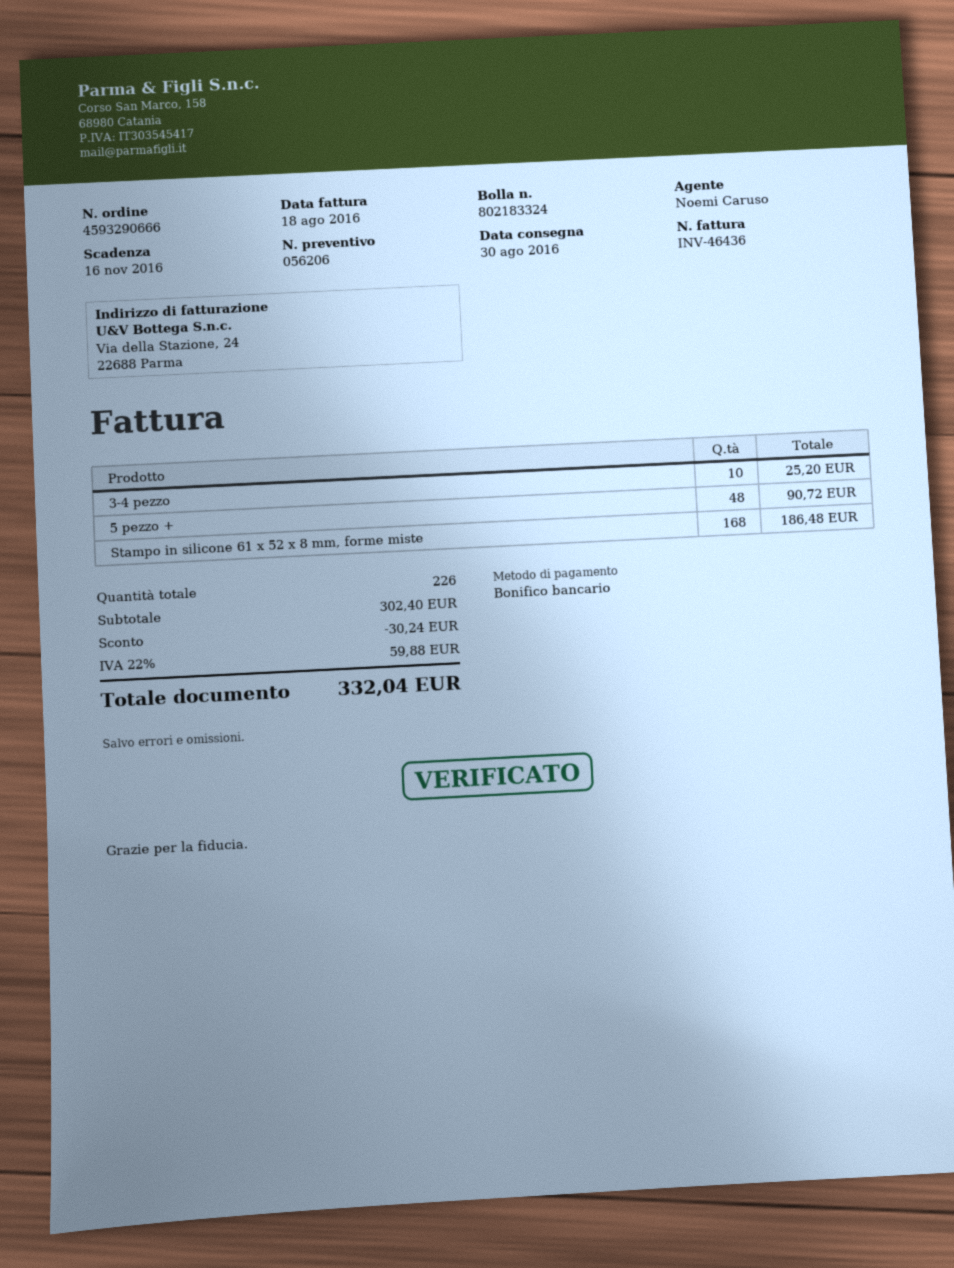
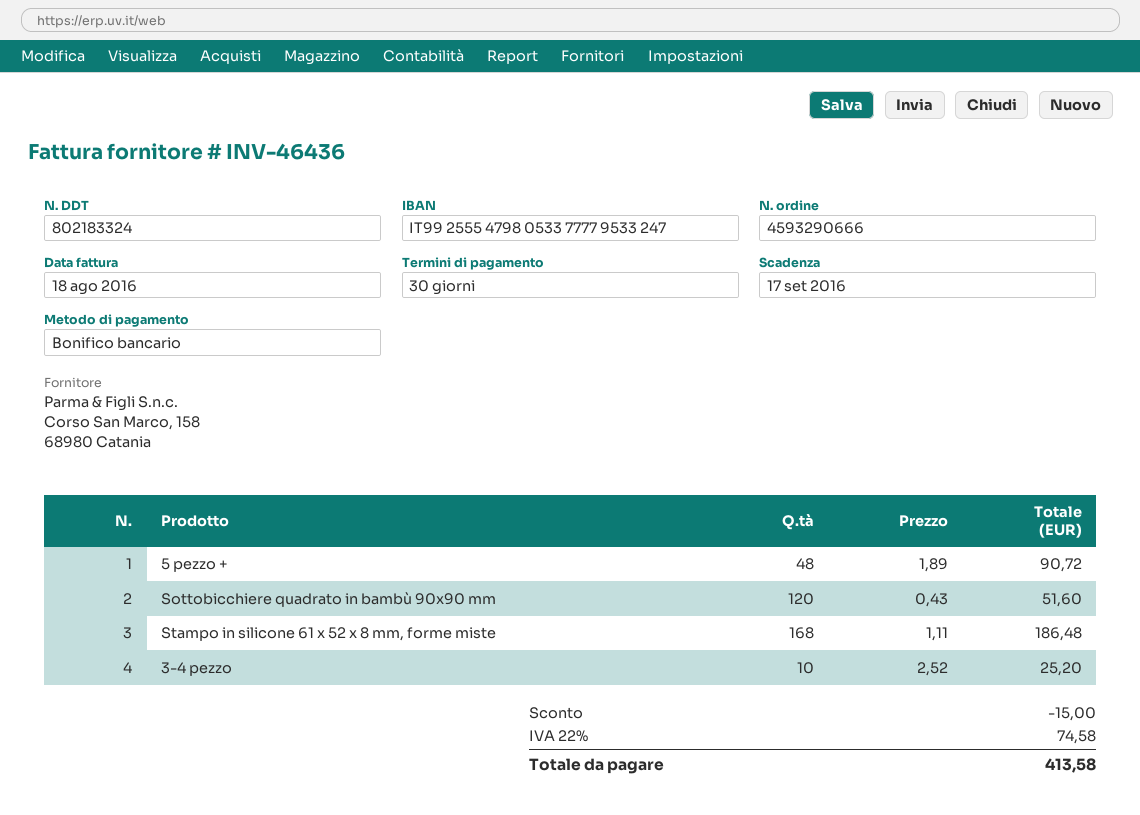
due date: 2016-11-16 -> 2016-09-17
Sottobicchiere quadrato in bambù 90x90 mm: none -> 120 for 51.60
discount: 30.24 -> 15.00
tax: 22% = 59.88 -> 22% = 74.58
total: 332.04 -> 413.58

